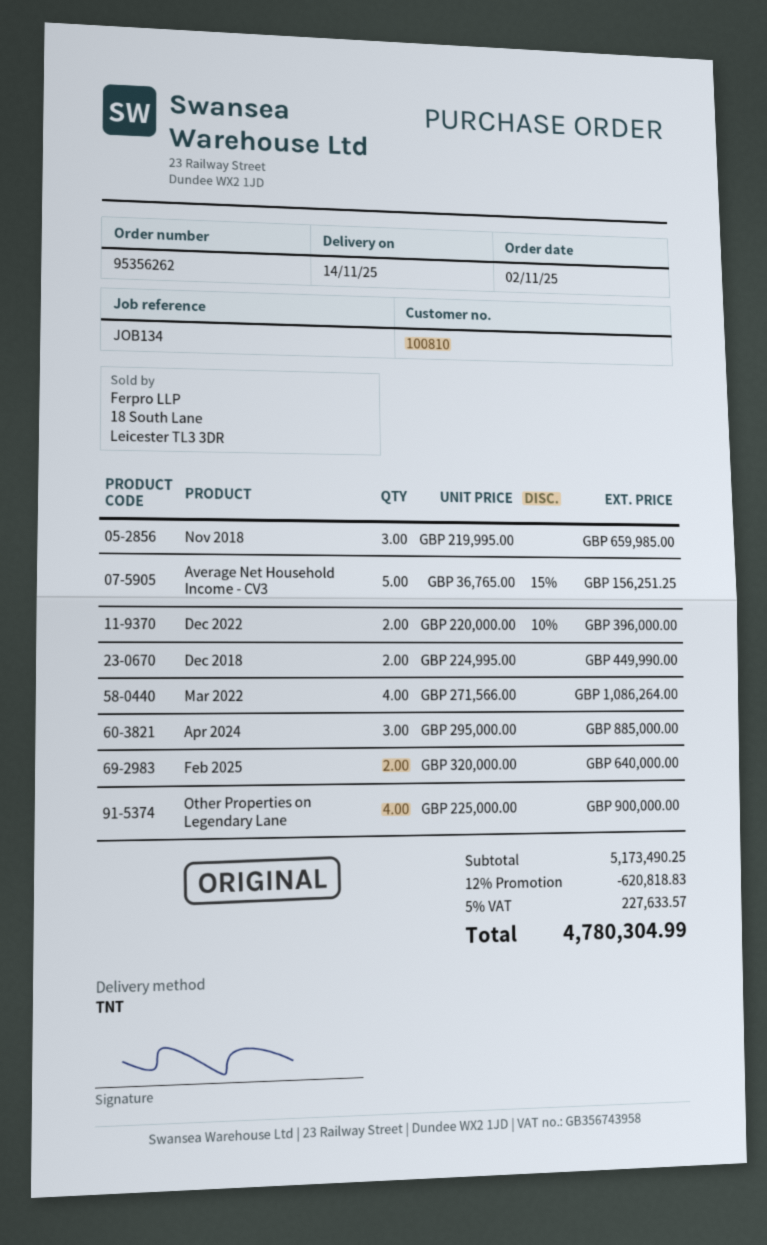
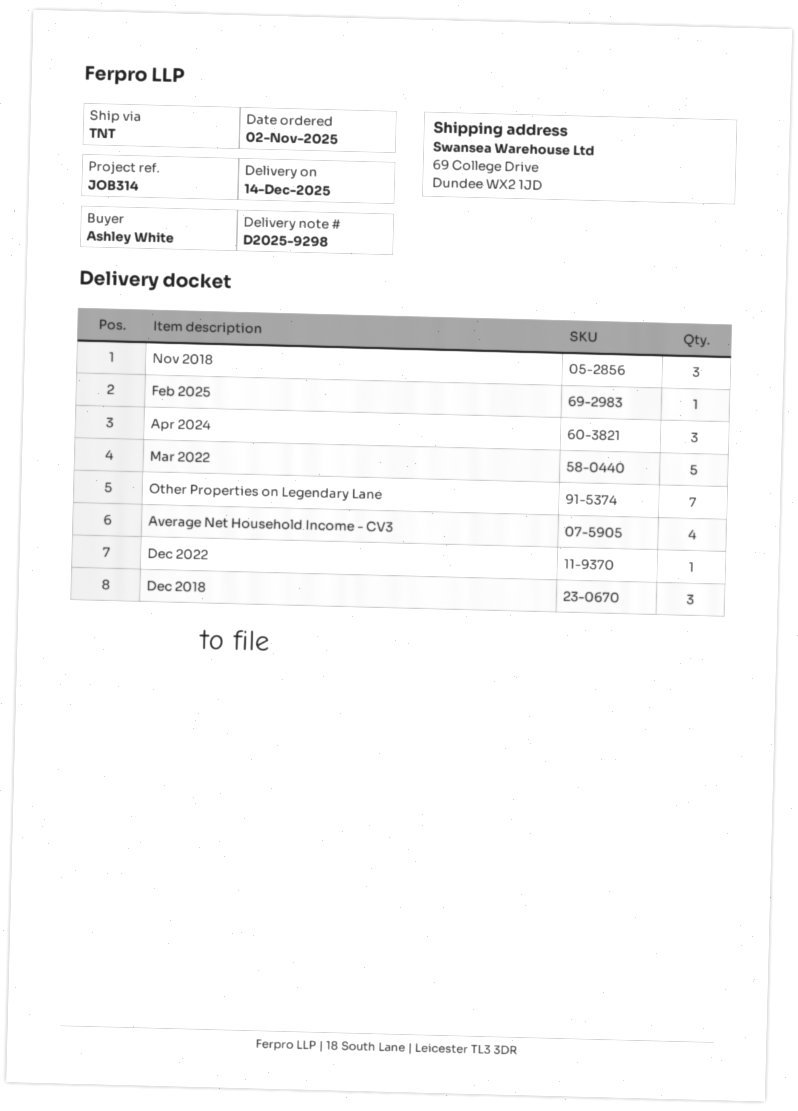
delivery date: 2025-11-14 -> 2025-12-14
reference: JOB134 -> JOB314
Average Net Household Income - CV3: 5 -> 4
Dec 2022: 2 -> 1
Dec 2018: 2 -> 3
Mar 2022: 4 -> 5
Feb 2025: 2 -> 1
Other Properties on Legendary Lane: 4 -> 7

